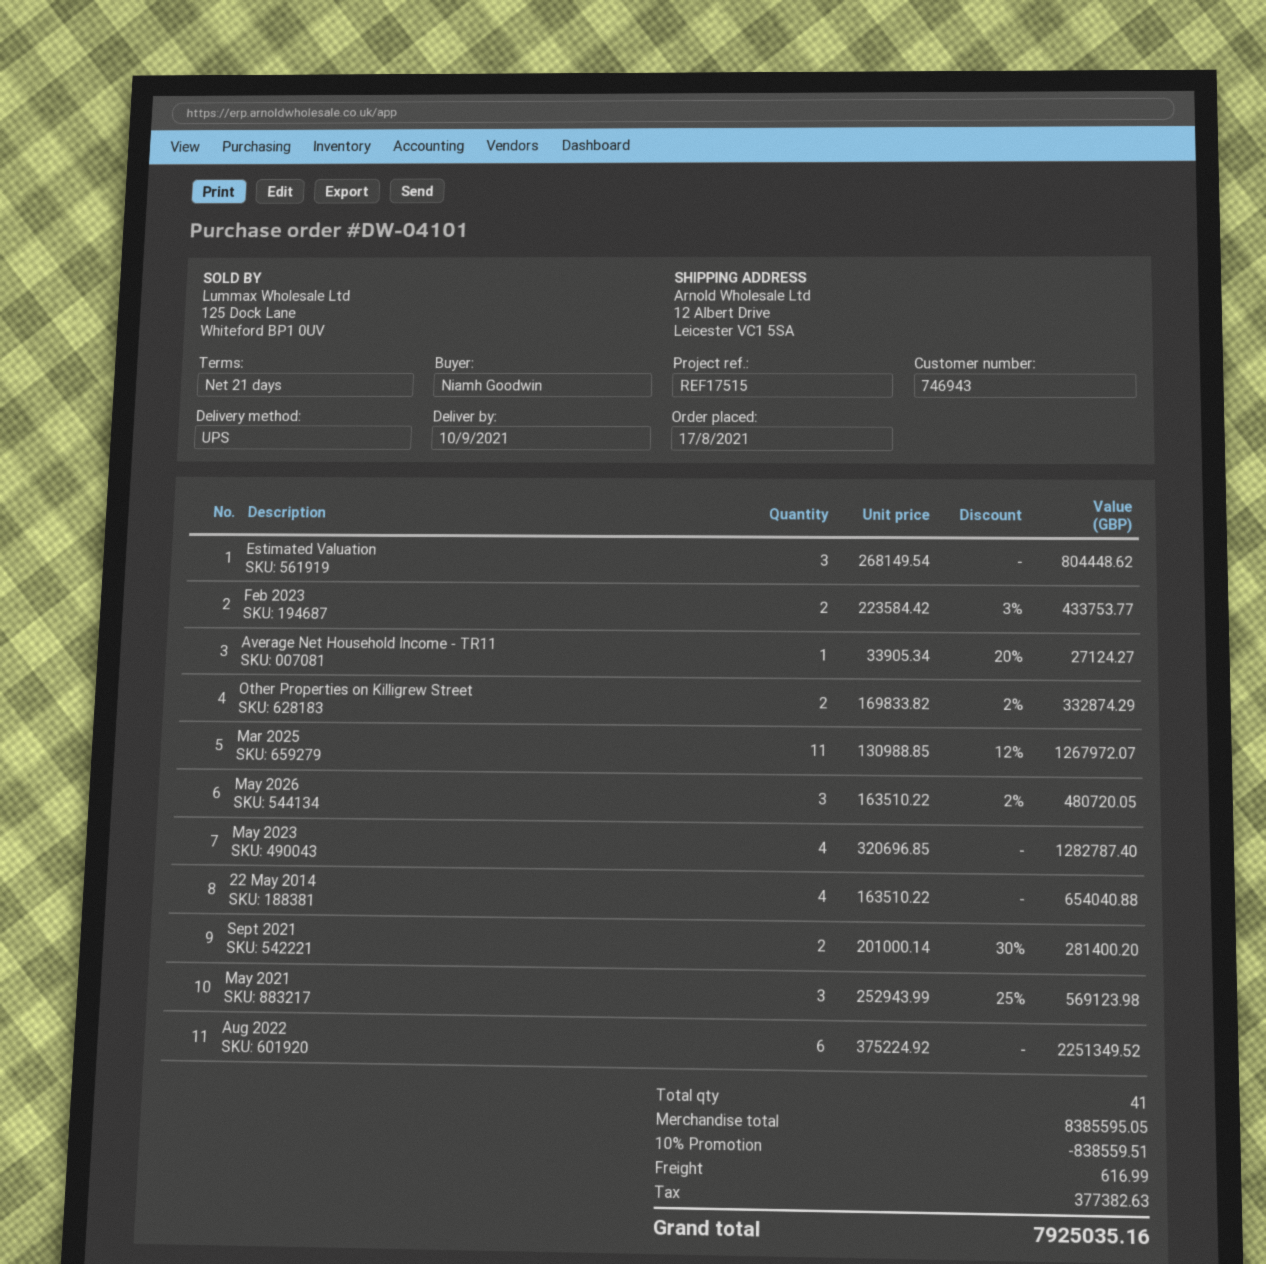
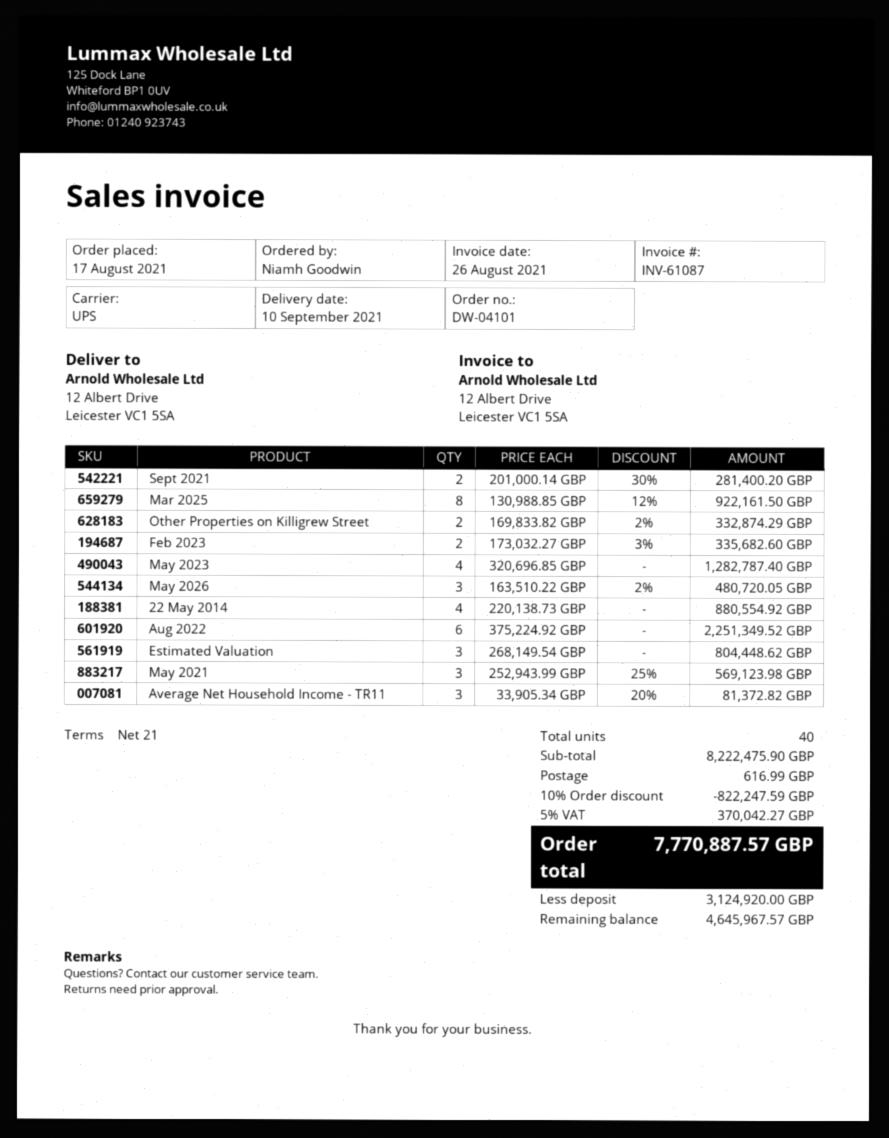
Feb 2023: 2 x 223584.42 - 3% = 433753.77 -> 2 x 173032.27 - 3% = 335682.60
Average Net Household Income - TR11: 1 x 33905.34 - 20% = 27124.27 -> 3 x 33905.34 - 20% = 81372.82
Mar 2025: 11 x 130988.85 - 12% = 1267972.07 -> 8 x 130988.85 - 12% = 922161.50
22 May 2014: 4 x 163510.22 = 654040.88 -> 4 x 220138.73 = 880554.92
total quantity: 41 -> 40
subtotal: 8385595.05 -> 8222475.90
discount: 10% = 838559.51 -> 10% = 822247.59
tax: 377382.63 -> 370042.27
total: 7925035.16 -> 7770887.57

